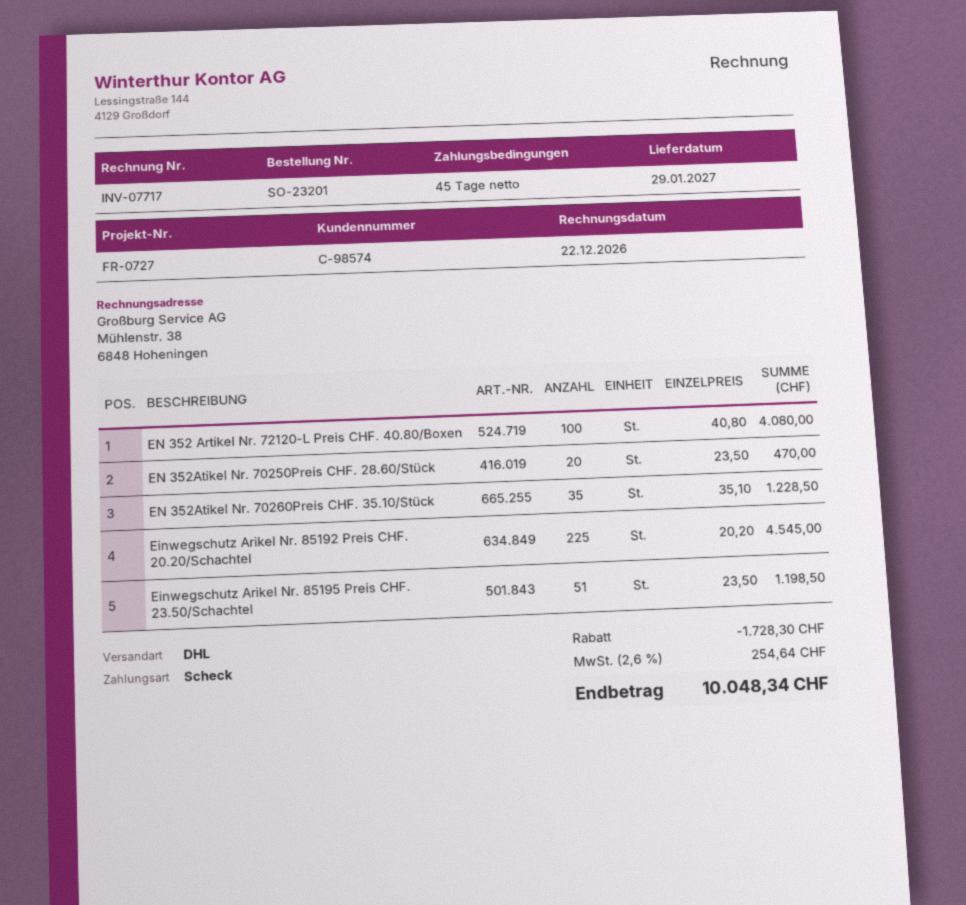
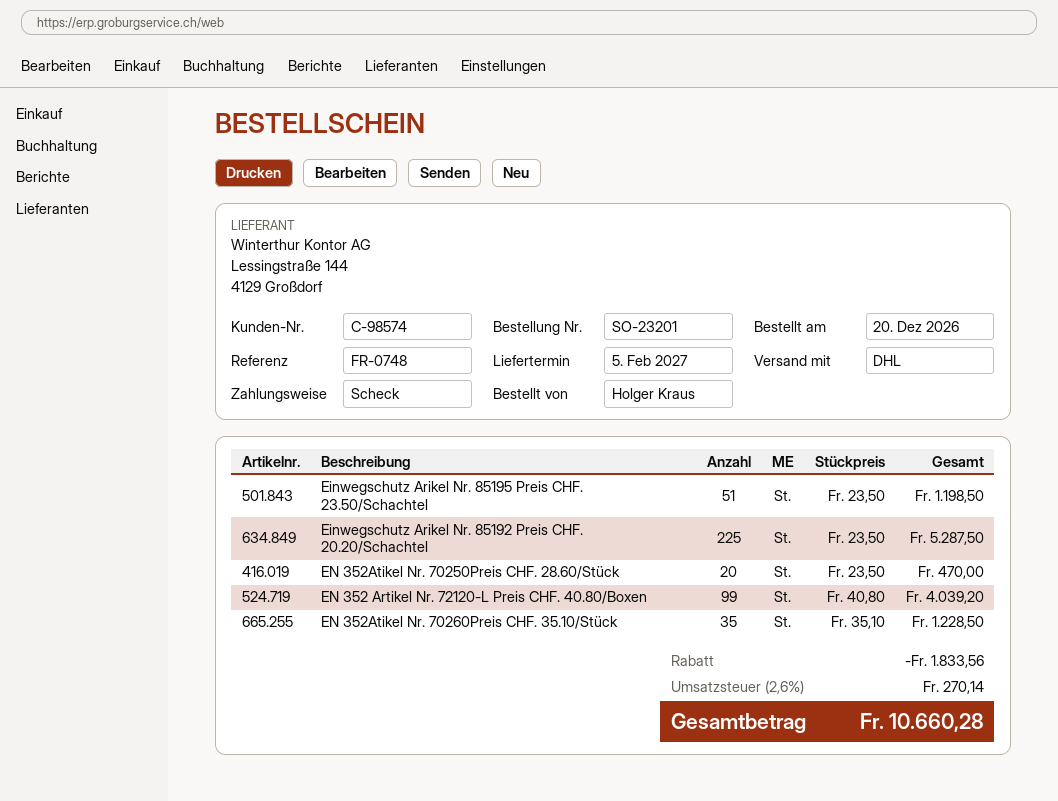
delivery date: 2027-01-29 -> 2027-02-05
reference: FR-0727 -> FR-0748
EN 352 Artikel Nr. 72120-L Preis CHF. 40.80/Boxen: 100 x 40.80 = 4080.00 -> 99 x 40.80 = 4039.20
Einwegschutz Arikel Nr. 85192 Preis CHF. 20.20/Schachtel: 225 x 20.20 = 4545.00 -> 225 x 23.50 = 5287.50
discount: 1728.30 -> 1833.56
tax: 2.6% = 254.64 -> 2.6% = 270.14
total: 10048.34 -> 10660.28

